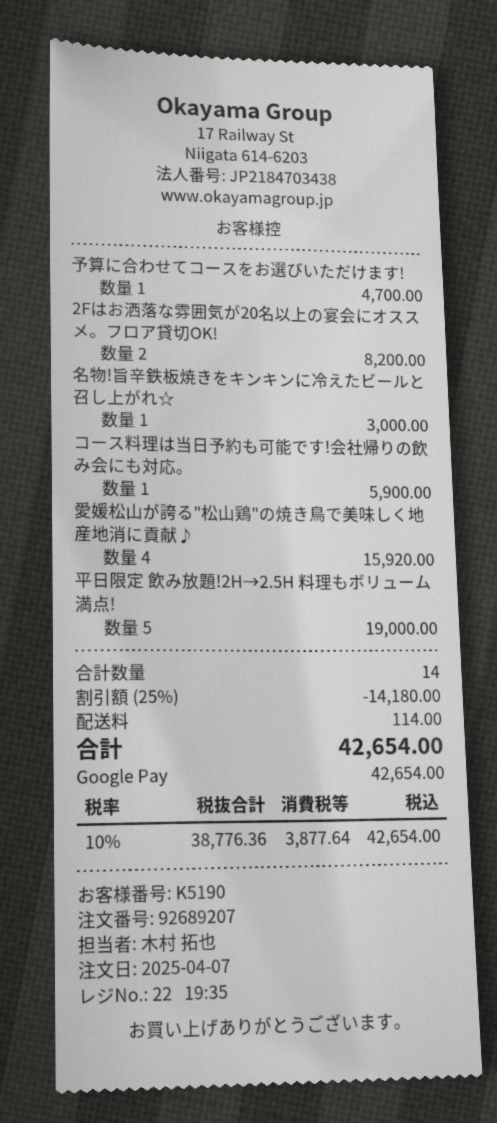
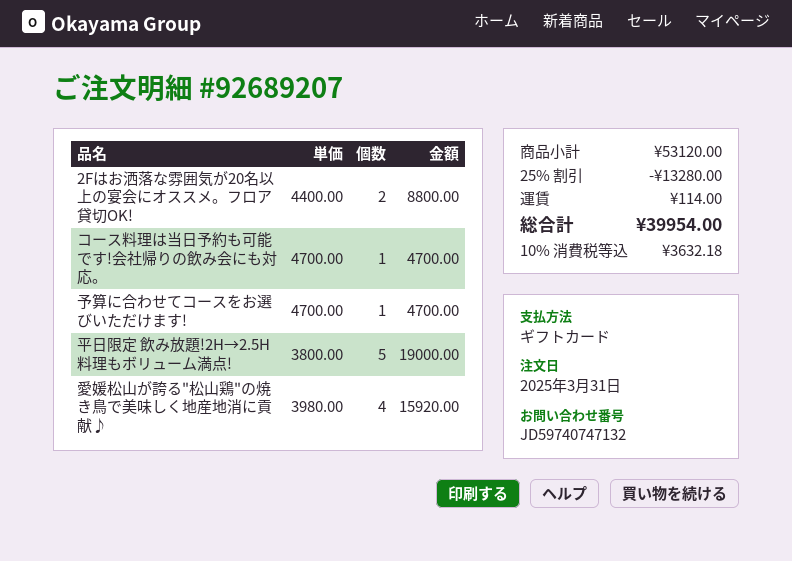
order date: 2025-04-07 -> 2025-03-31
payment method: Google Pay -> gift card
2Fはお洒落な雰囲気が20名以上の宴会にオススメ。フロア貸切OK!: 2 for 8200.00 -> 2 for 8800.00
名物!旨辛鉄板焼きをキンキンに冷えたビールと召し上がれ☆: 1 for 3000.00 -> none
コース料理は当日予約も可能です!会社帰りの飲み会にも対応。: 1 for 5900.00 -> 1 for 4700.00
discount: 25% = 14180.00 -> 25% = 13280.00
tax: 10% = 3877.64 -> 10% = 3632.18
total: 42654.00 -> 39954.00

